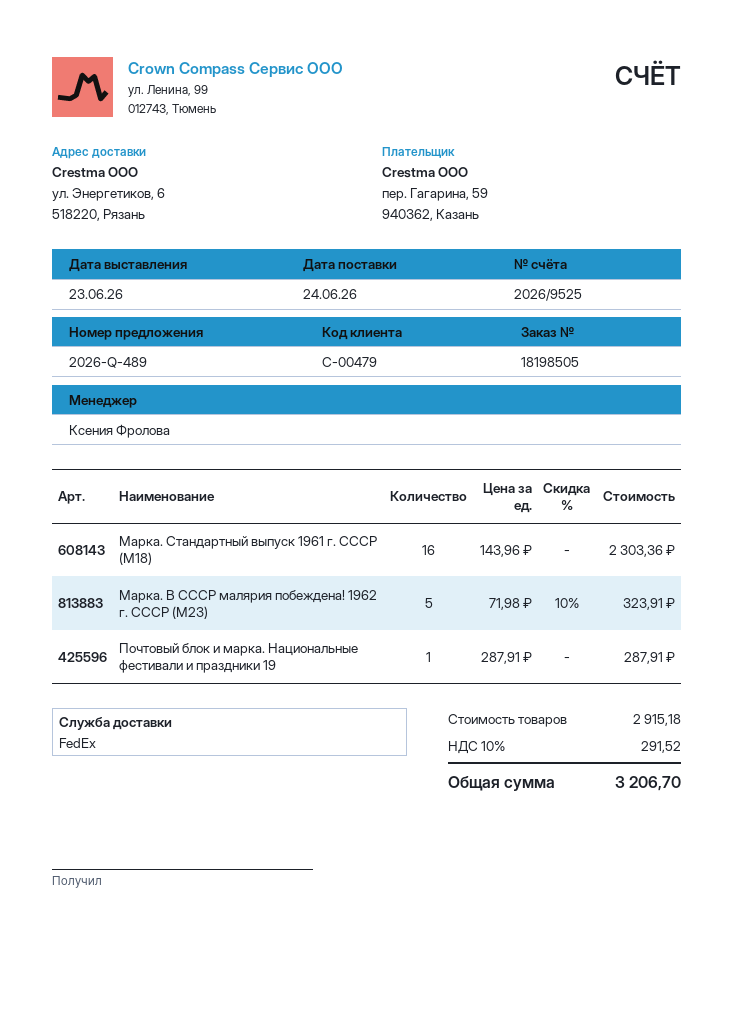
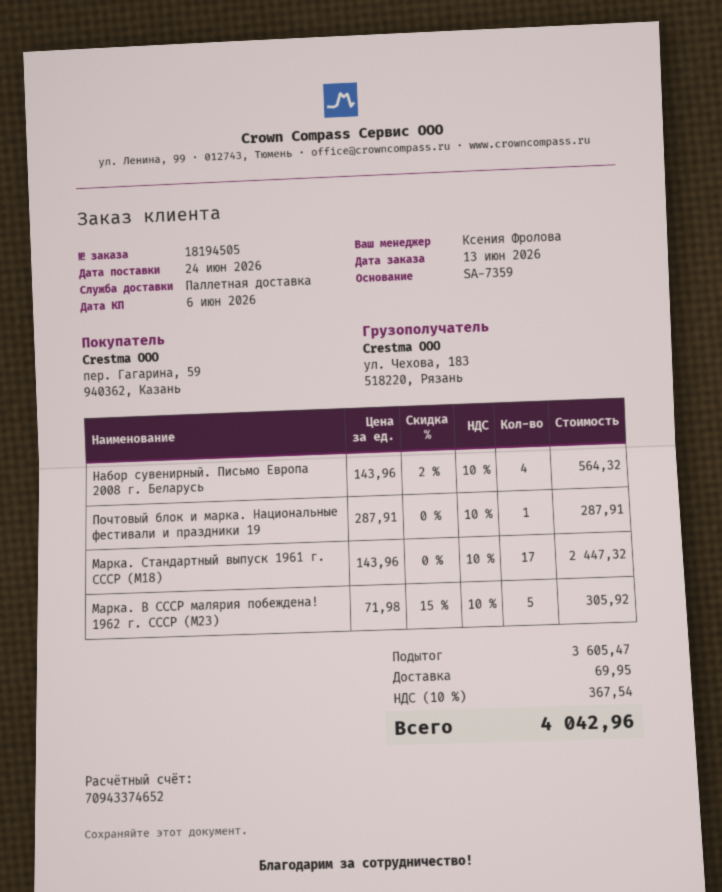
order number: 18198505 -> 18194505
shipping method: FedEx -> pallet freight
ship to: ул. Энергетиков, 6, 518220, Рязань -> ул. Чехова, 183, 518220, Рязань
Марка. Стандартный выпуск 1961 г. СССР (М18): 16 x 143.96 = 2303.36 -> 17 x 143.96 = 2447.32
Марка. В СССР малярия побеждена! 1962 г. СССР (М23): 5 x 71.98 - 10% = 323.91 -> 5 x 71.98 - 15% = 305.92
Набор сувенирный. Письмо Европа 2008 г. Беларусь: none -> 4 x 143.96 - 2% = 564.32
subtotal: 2915.18 -> 3605.47
shipping: none -> 69.95
tax: 10% = 291.52 -> 10% = 367.54
total: 3206.70 -> 4042.96

